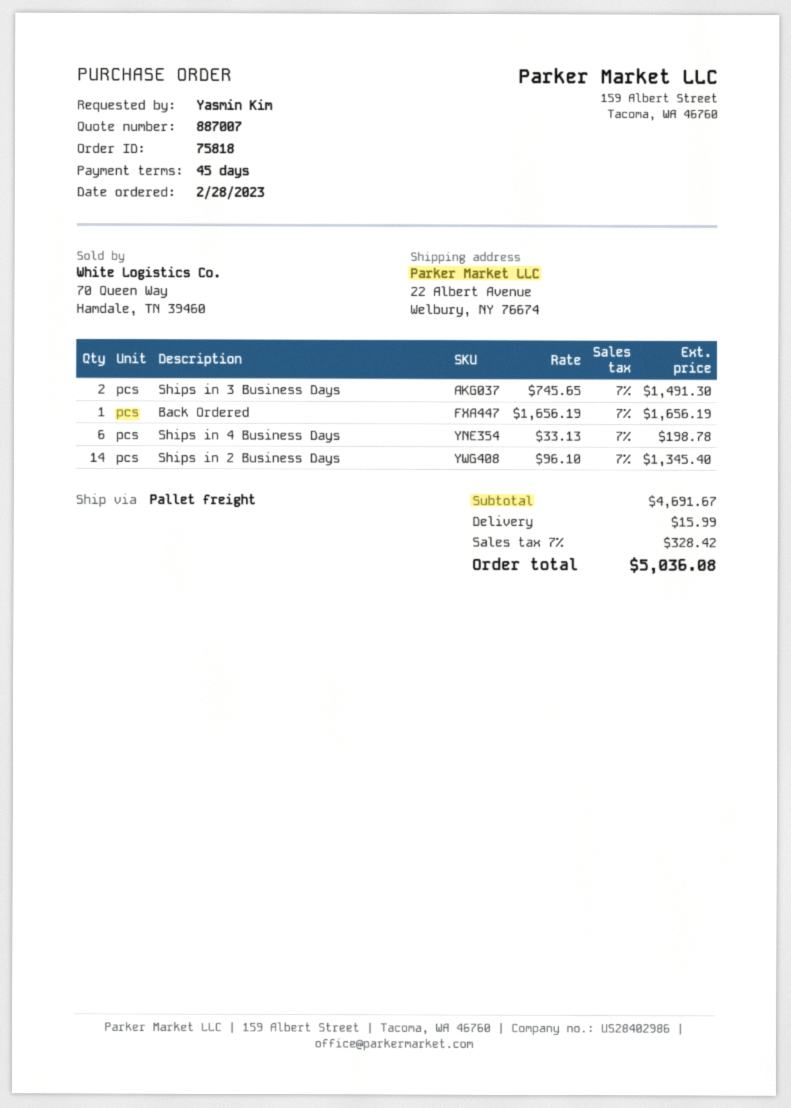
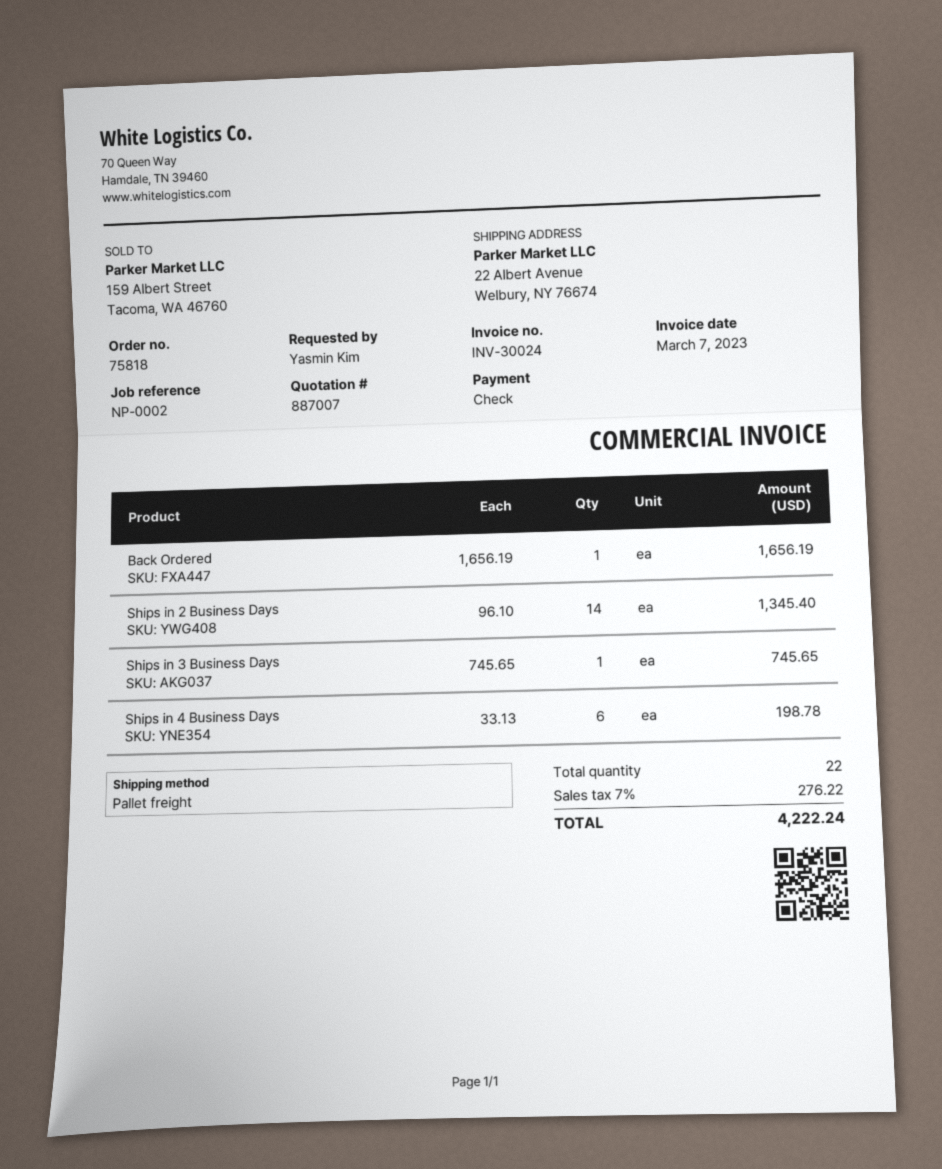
Ships in 3 Business Days: 2 x 745.65 = 1491.30 -> 1 x 745.65 = 745.65
shipping: 15.99 -> none
tax: 7% = 328.42 -> 7% = 276.22
total: 5036.08 -> 4222.24

